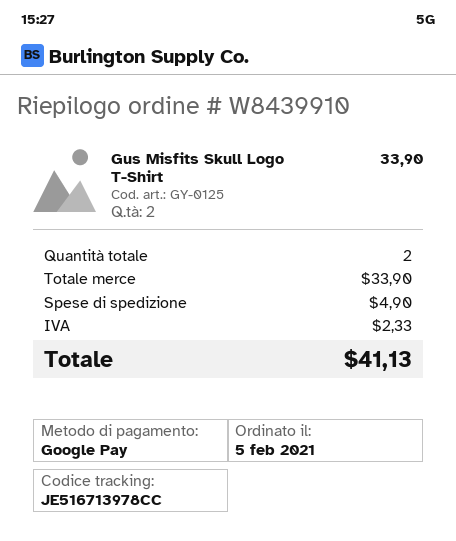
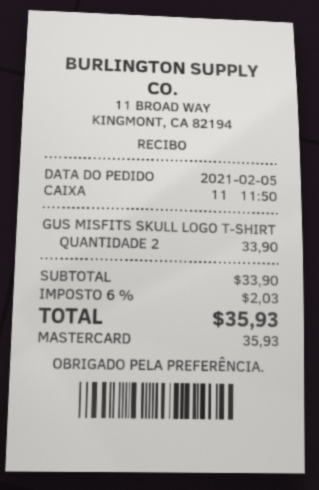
payment method: Google Pay -> Mastercard
shipping: 4.90 -> none
tax: 2.33 -> 2.03
total: 41.13 -> 35.93

